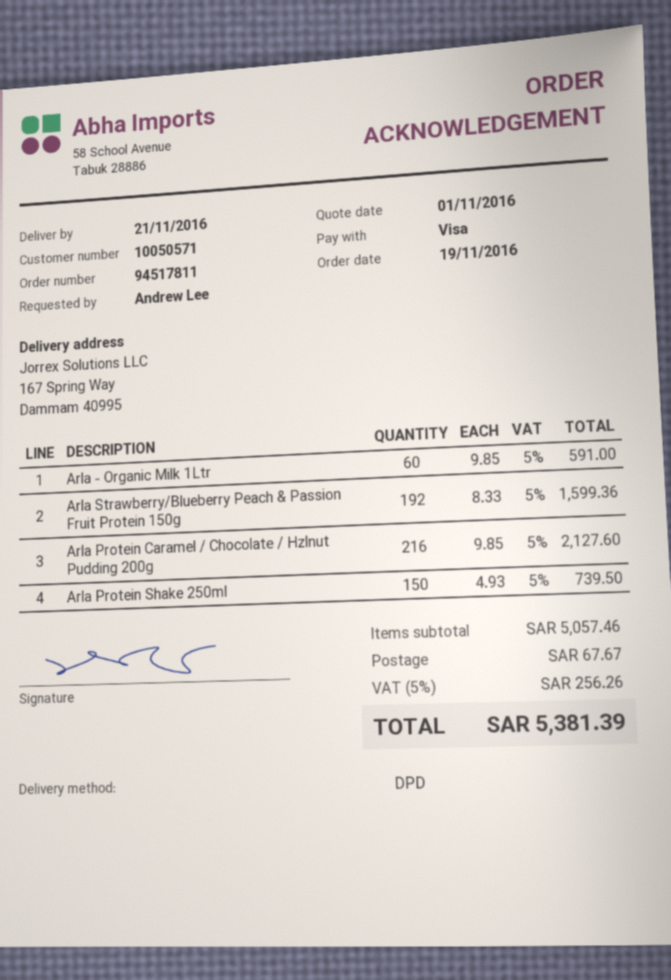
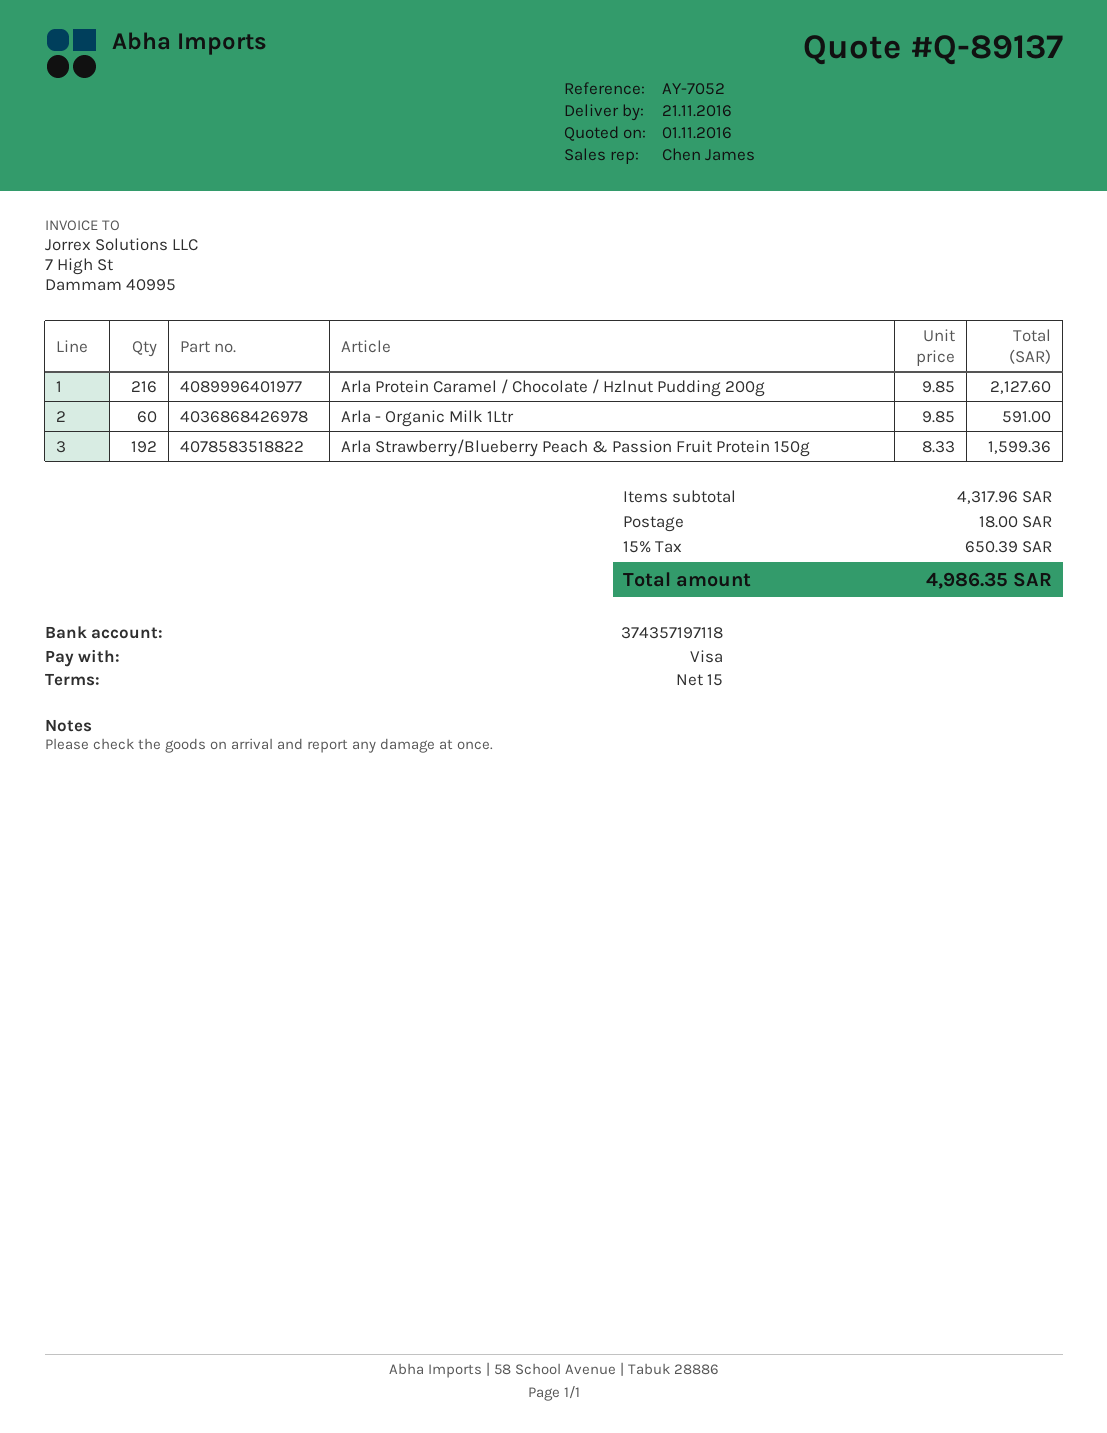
Arla Protein Shake 250ml: 150 x 4.93 = 739.50 -> none
subtotal: 5057.46 -> 4317.96
shipping: 67.67 -> 18.00
tax: 5% = 256.26 -> 15% = 650.39
total: 5381.39 -> 4986.35

